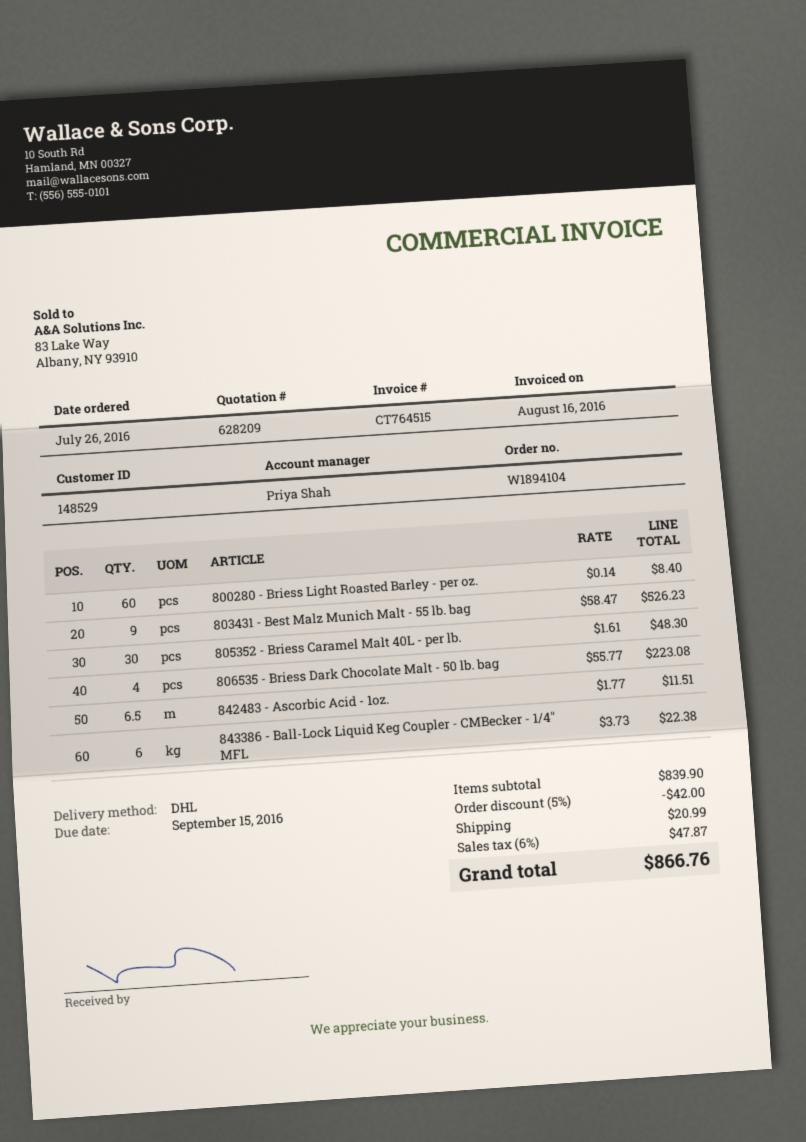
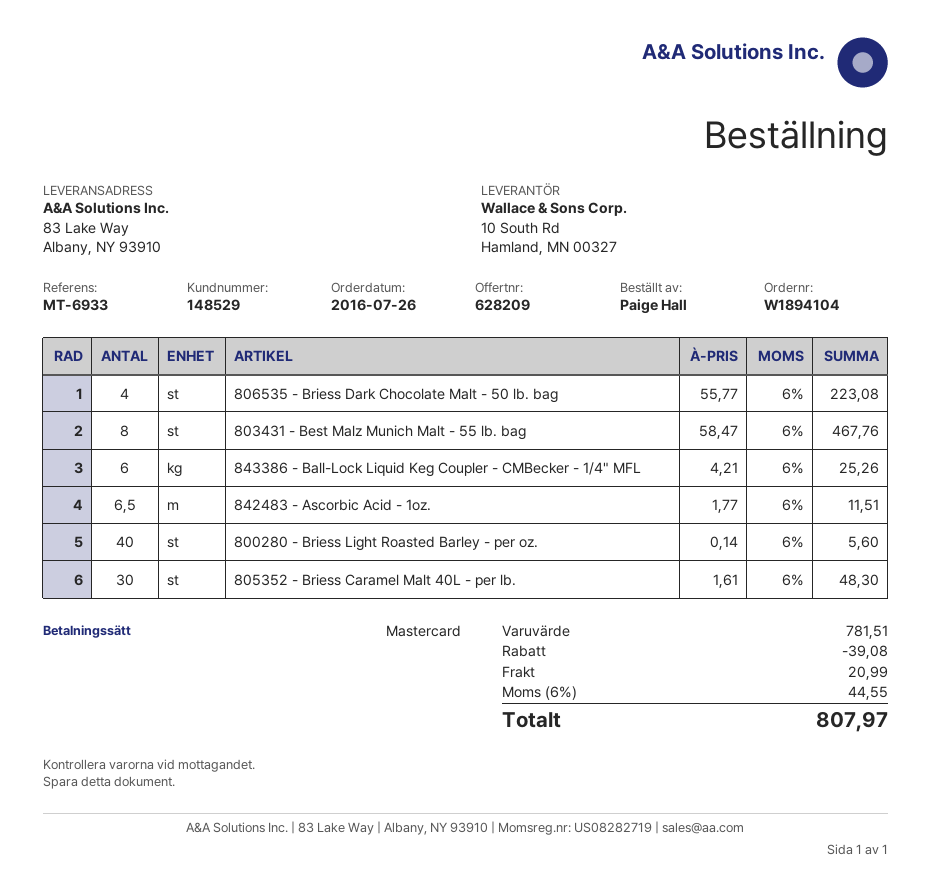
800280 - Briess Light Roasted Barley - per oz.: 60 x 0.14 = 8.40 -> 40 x 0.14 = 5.60
803431 - Best Malz Munich Malt - 55 lb. bag: 9 x 58.47 = 526.23 -> 8 x 58.47 = 467.76
843386 - Ball-Lock Liquid Keg Coupler - CMBecker - 1/4" MFL: 6 x 3.73 = 22.38 -> 6 x 4.21 = 25.26
subtotal: 839.90 -> 781.51
discount: 42.00 -> 39.08
tax: 6% = 47.87 -> 6% = 44.55
total: 866.76 -> 807.97

